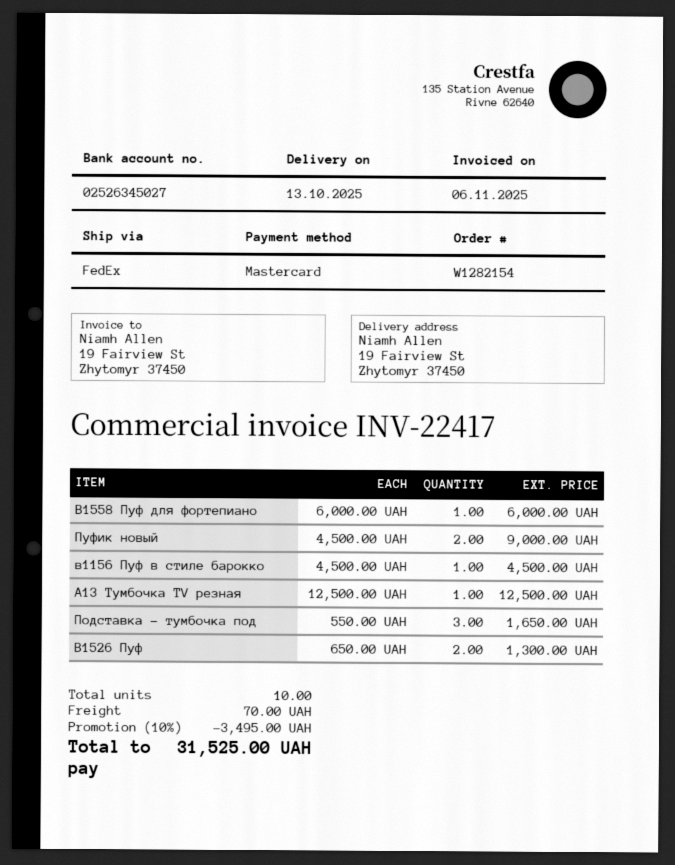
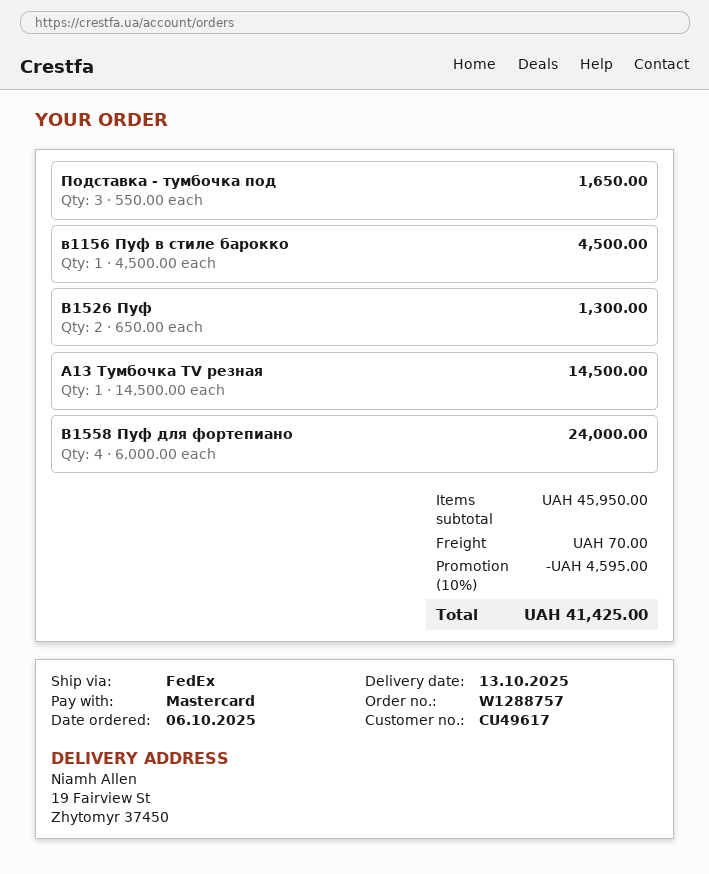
order number: W1282154 -> W1288757
В1558 Пуф для фортепиано: 1 x 6000.00 = 6000.00 -> 4 x 6000.00 = 24000.00
Пуфик новый: 2 x 4500.00 = 9000.00 -> none
А13 Тумбочка TV резная: 1 x 12500.00 = 12500.00 -> 1 x 14500.00 = 14500.00
discount: 10% = 3495.00 -> 10% = 4595.00
total: 31525.00 -> 41425.00

